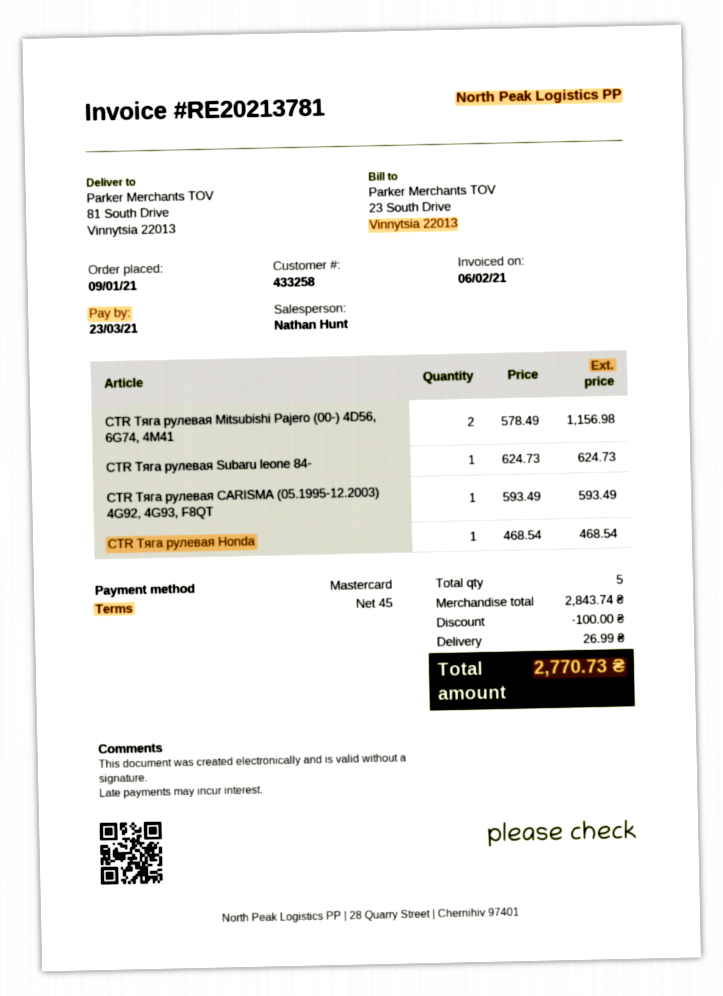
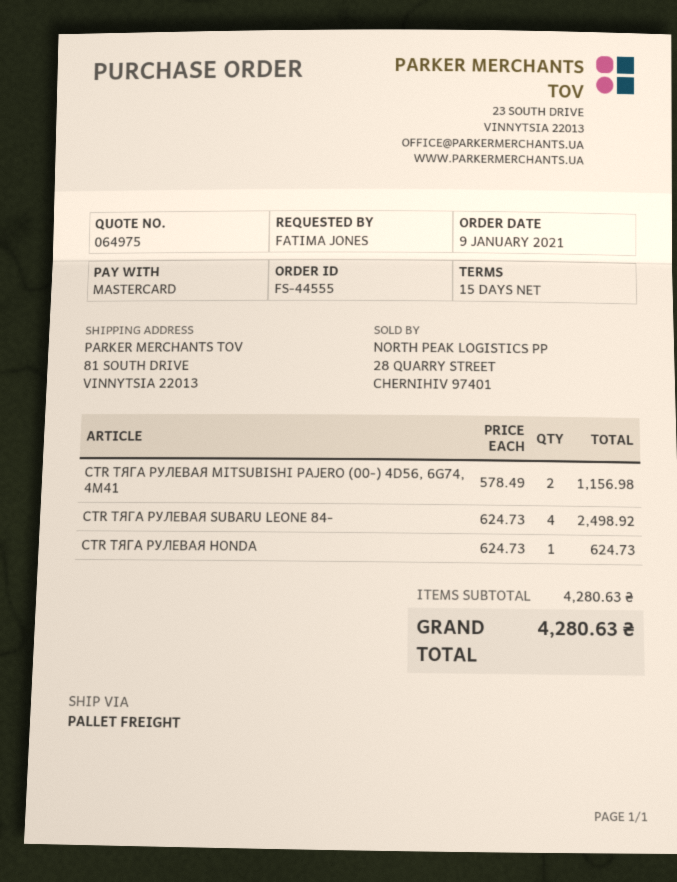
payment terms: 45 days -> 15 days
CTR Тяга рулевая Subaru leone 84-: 1 x 624.73 = 624.73 -> 4 x 624.73 = 2498.92
CTR Тяга рулевая CARISMA (05.1995-12.2003) 4G92, 4G93, F8QT: 1 x 593.49 = 593.49 -> none
CTR Тяга рулевая Honda: 1 x 468.54 = 468.54 -> 1 x 624.73 = 624.73
subtotal: 2843.74 -> 4280.63
discount: 100.00 -> none
shipping: 26.99 -> none
total: 2770.73 -> 4280.63

